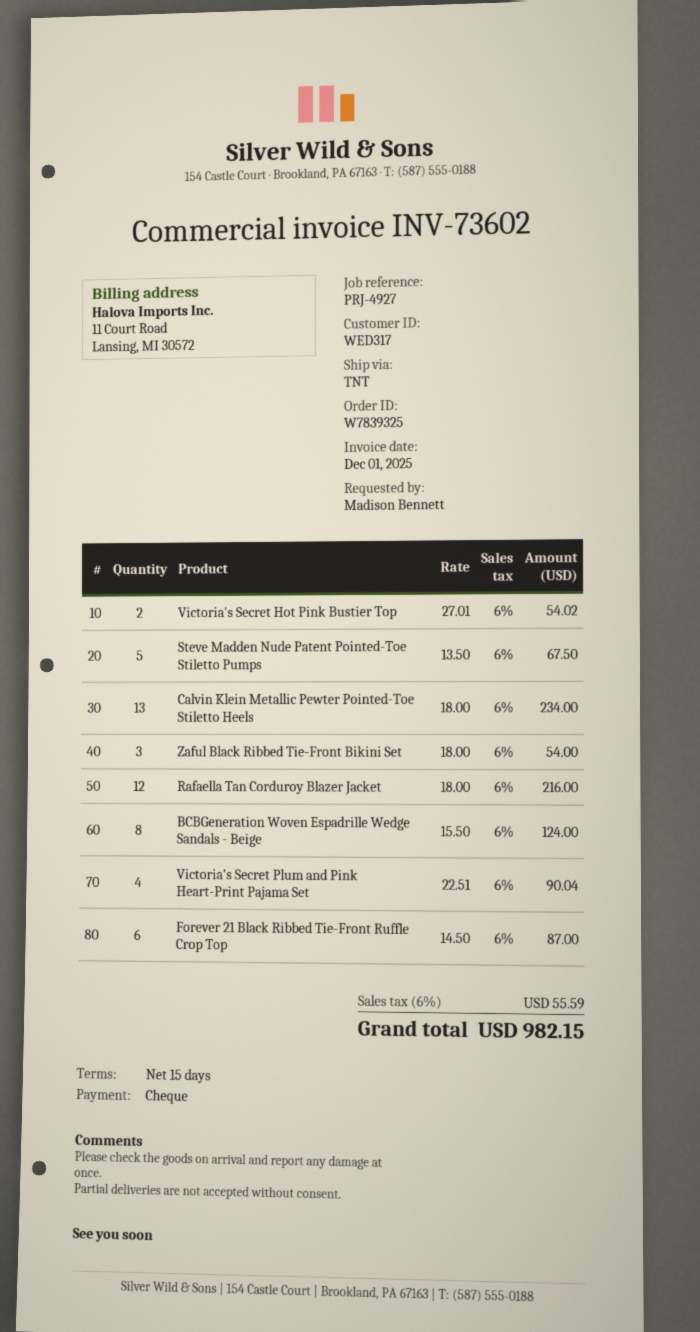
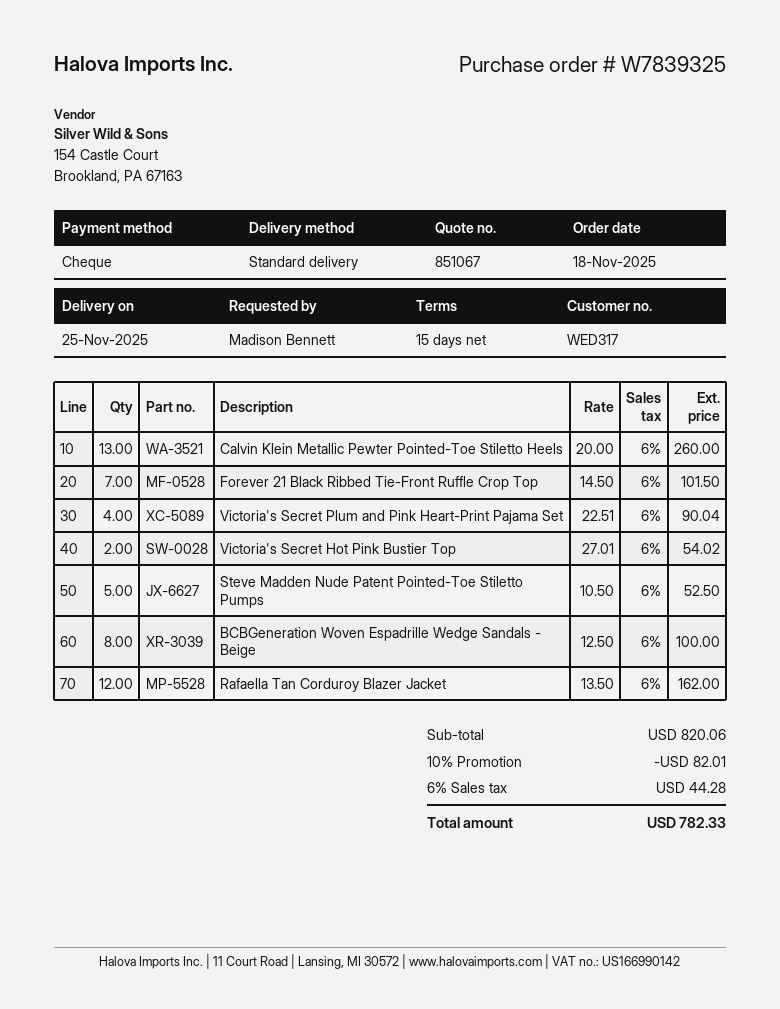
shipping method: TNT -> standard
Steve Madden Nude Patent Pointed-Toe Stiletto Pumps: 5 x 13.50 = 67.50 -> 5 x 10.50 = 52.50
Calvin Klein Metallic Pewter Pointed-Toe Stiletto Heels: 13 x 18.00 = 234.00 -> 13 x 20.00 = 260.00
Zaful Black Ribbed Tie-Front Bikini Set: 3 x 18.00 = 54.00 -> none
Rafaella Tan Corduroy Blazer Jacket: 12 x 18.00 = 216.00 -> 12 x 13.50 = 162.00
BCBGeneration Woven Espadrille Wedge Sandals - Beige: 8 x 15.50 = 124.00 -> 8 x 12.50 = 100.00
Forever 21 Black Ribbed Tie-Front Ruffle Crop Top: 6 x 14.50 = 87.00 -> 7 x 14.50 = 101.50
discount: none -> 10% = 82.01
tax: 6% = 55.59 -> 6% = 44.28
total: 982.15 -> 782.33

